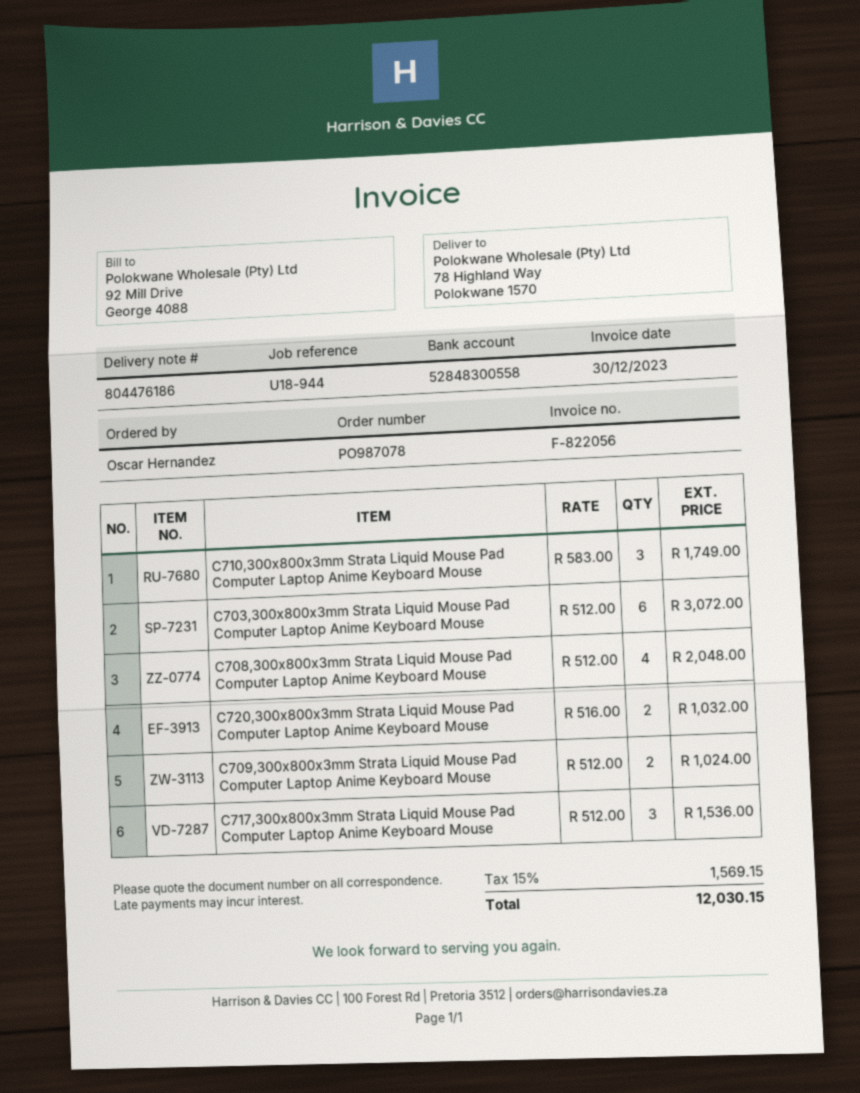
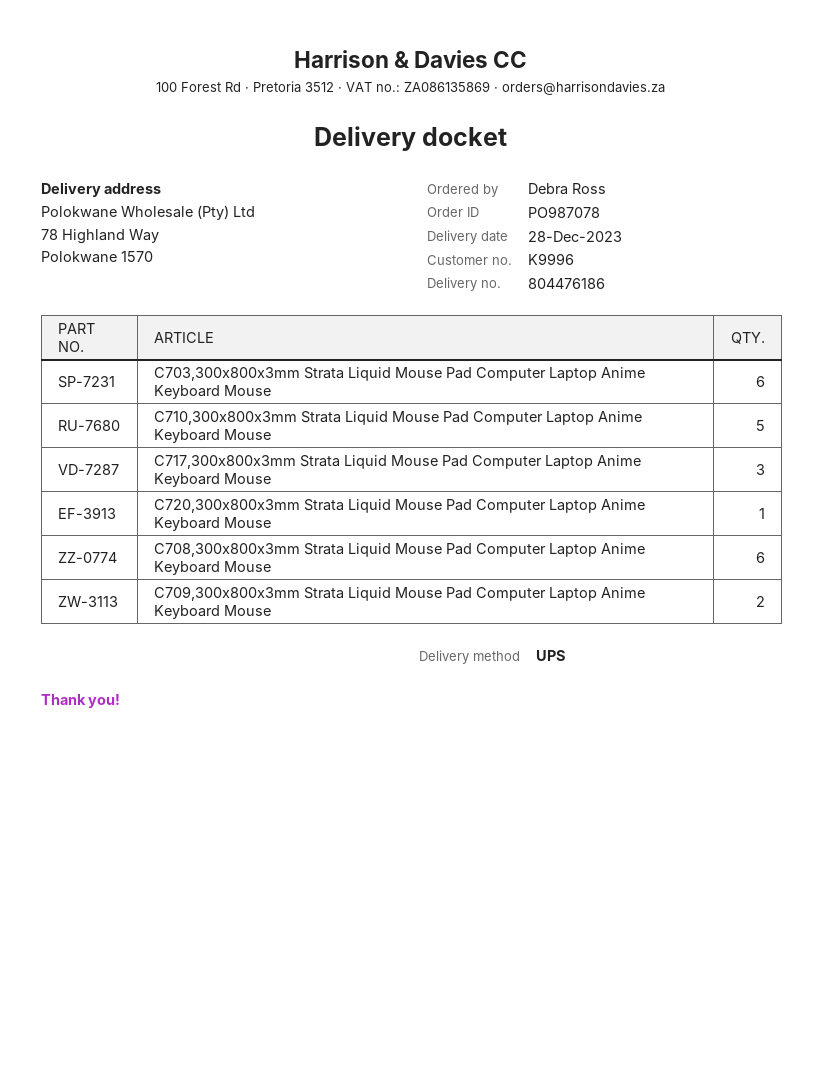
ordered by: Oscar Hernandez -> Debra Ross
C710,300x800x3mm Strata Liquid Mouse Pad Computer Laptop Anime Keyboard Mouse: 3 -> 5
C708,300x800x3mm Strata Liquid Mouse Pad Computer Laptop Anime Keyboard Mouse: 4 -> 6
C720,300x800x3mm Strata Liquid Mouse Pad Computer Laptop Anime Keyboard Mouse: 2 -> 1

